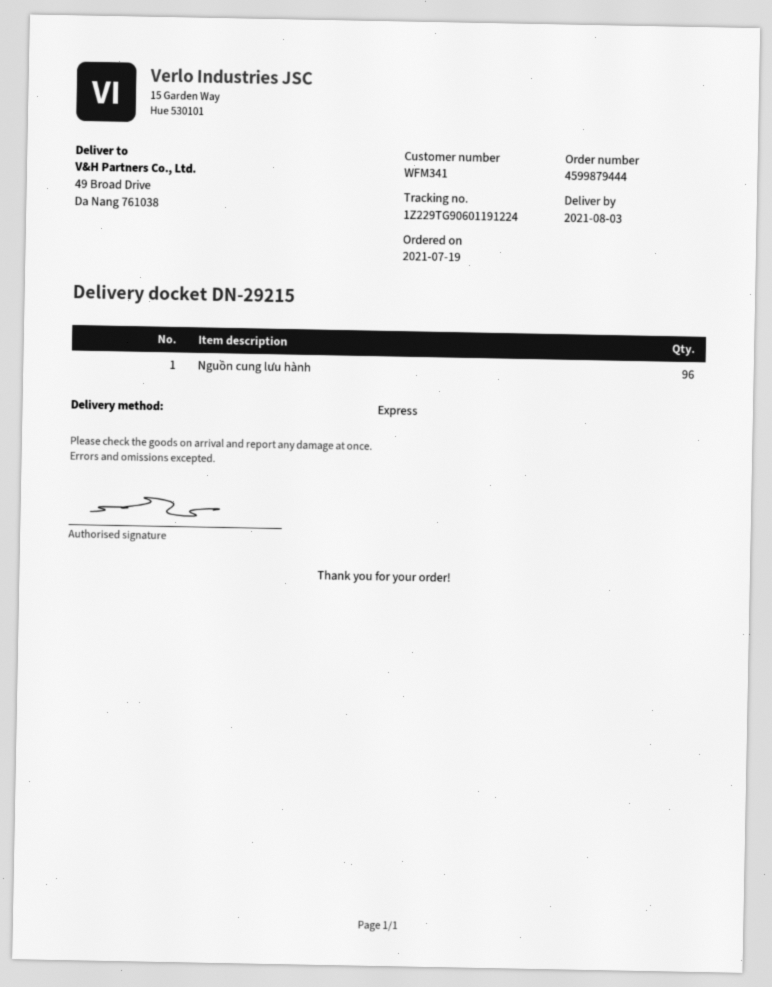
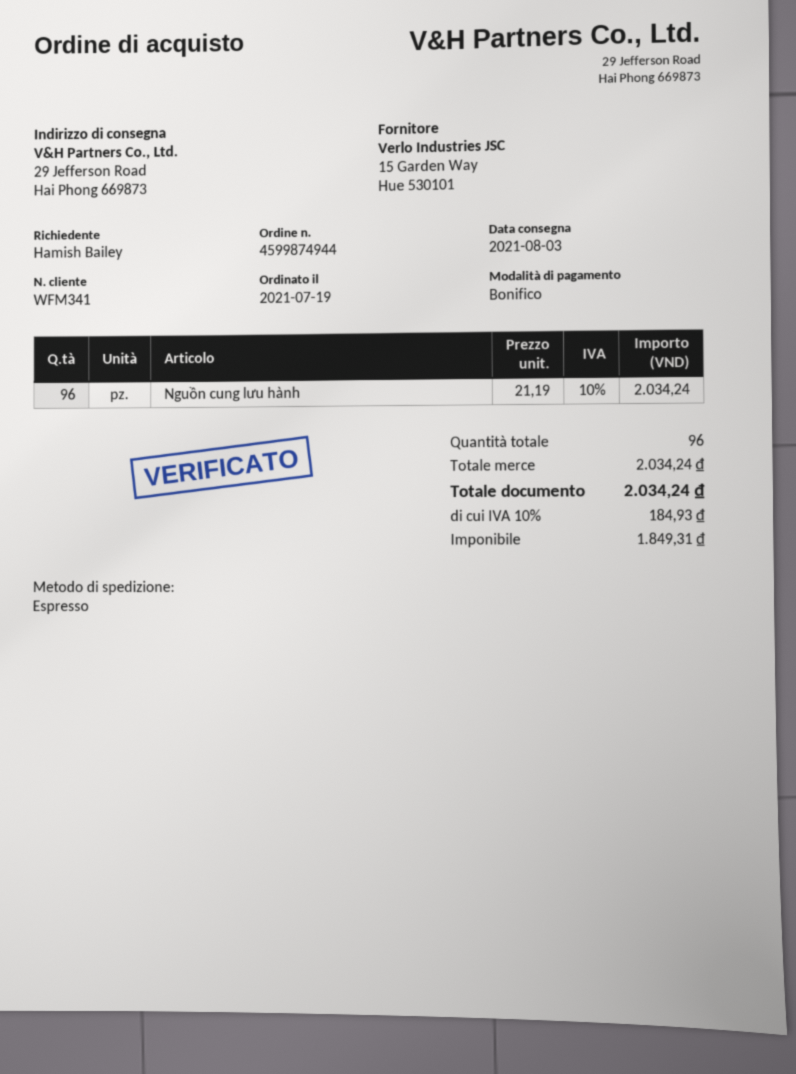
order number: 4599879444 -> 4599874944
ship to: 49 Broad Drive, Da Nang 761038 -> 29 Jefferson Road, Hai Phong 669873

